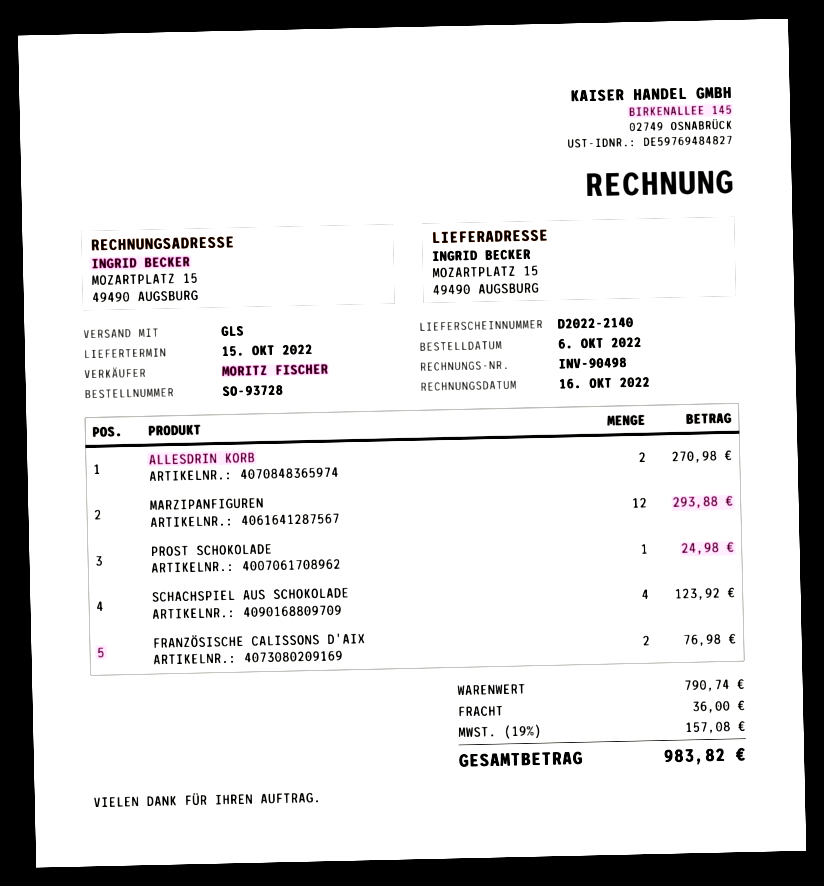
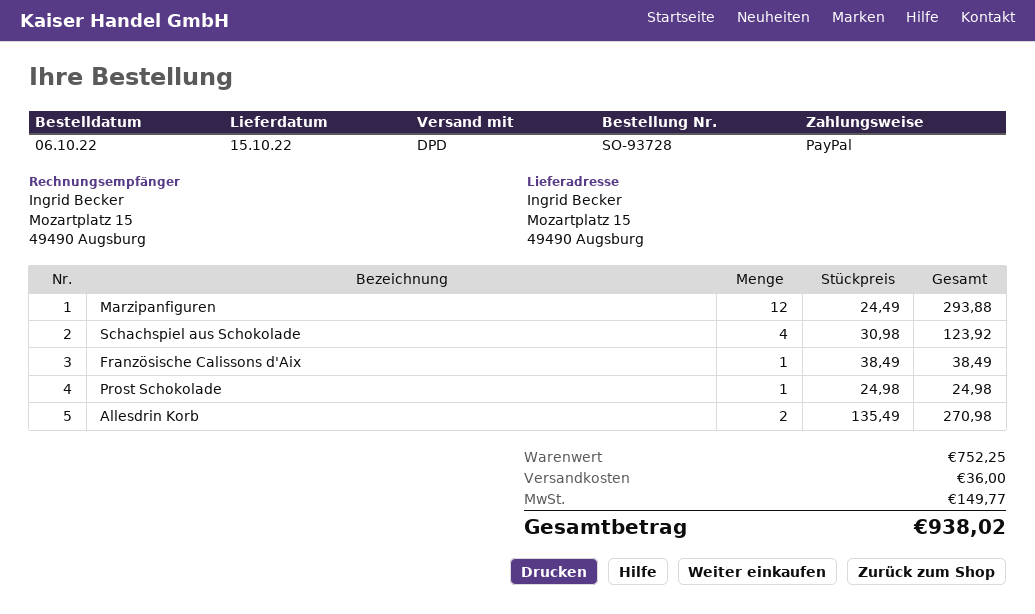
shipping method: GLS -> DPD
FRANZÖSISCHE CALISSONS D'AIX: 2 for 76.98 -> 1 for 38.49
subtotal: 790.74 -> 752.25
tax: 157.08 -> 149.77
total: 983.82 -> 938.02

